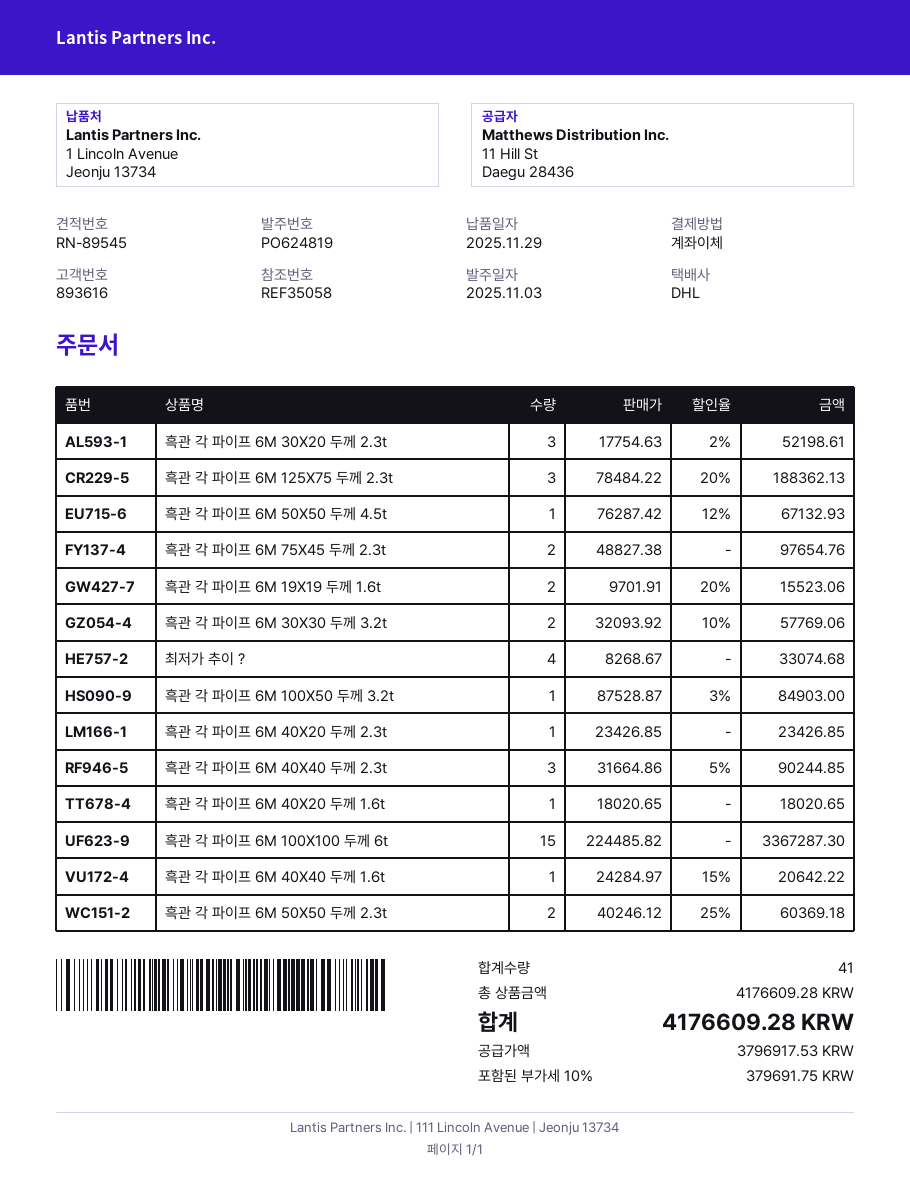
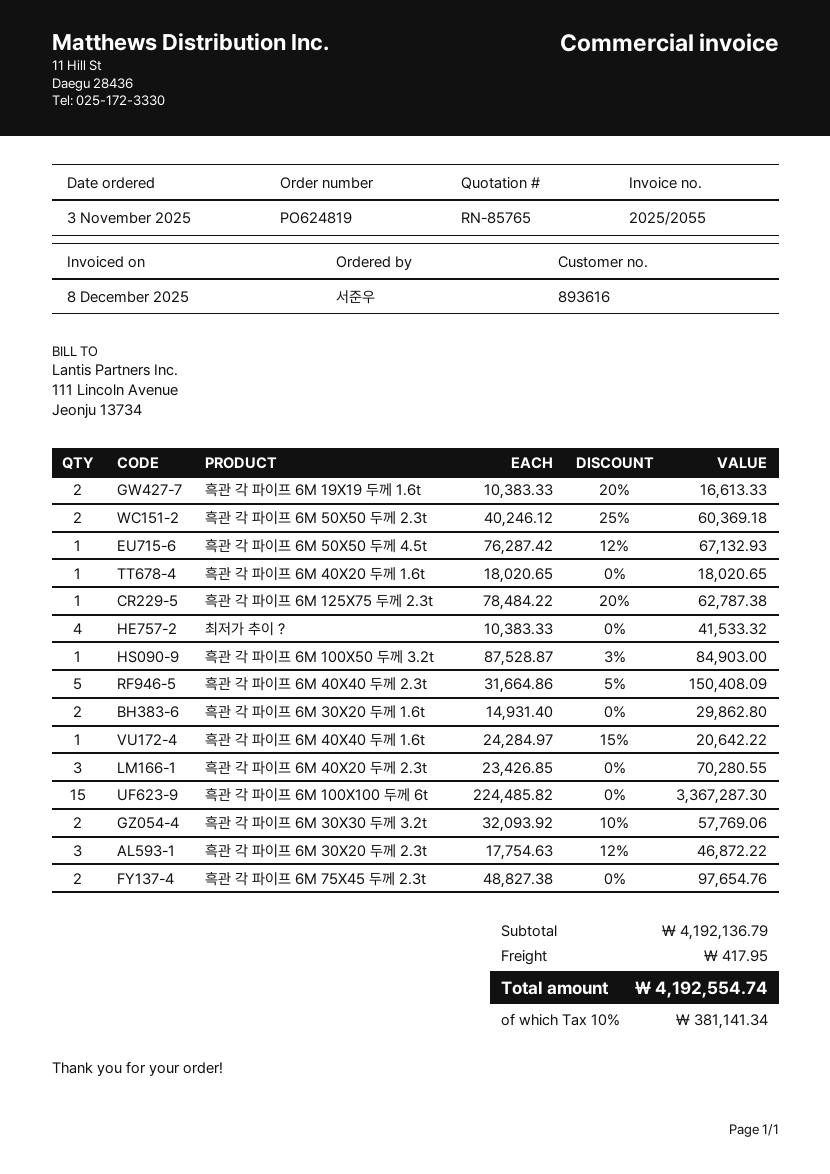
quote number: RN-89545 -> RN-85765
흑관 각 파이프 6M 30X20 두께 2.3t: 3 x 17754.63 - 2% = 52198.61 -> 3 x 17754.63 - 12% = 46872.22
흑관 각 파이프 6M 125X75 두께 2.3t: 3 x 78484.22 - 20% = 188362.13 -> 1 x 78484.22 - 20% = 62787.38
흑관 각 파이프 6M 19X19 두께 1.6t: 2 x 9701.91 - 20% = 15523.06 -> 2 x 10383.33 - 20% = 16613.33
최저가 추이 ?: 4 x 8268.67 = 33074.68 -> 4 x 10383.33 = 41533.32
흑관 각 파이프 6M 40X20 두께 2.3t: 1 x 23426.85 = 23426.85 -> 3 x 23426.85 = 70280.55
흑관 각 파이프 6M 40X40 두께 2.3t: 3 x 31664.86 - 5% = 90244.85 -> 5 x 31664.86 - 5% = 150408.09
흑관 각 파이프 6M 30X20 두께 1.6t: none -> 2 x 14931.40 = 29862.80
subtotal: 4176609.28 -> 4192136.79
shipping: none -> 417.95
tax: 10% = 379691.75 -> 10% = 381141.34
total: 4176609.28 -> 4192554.74

